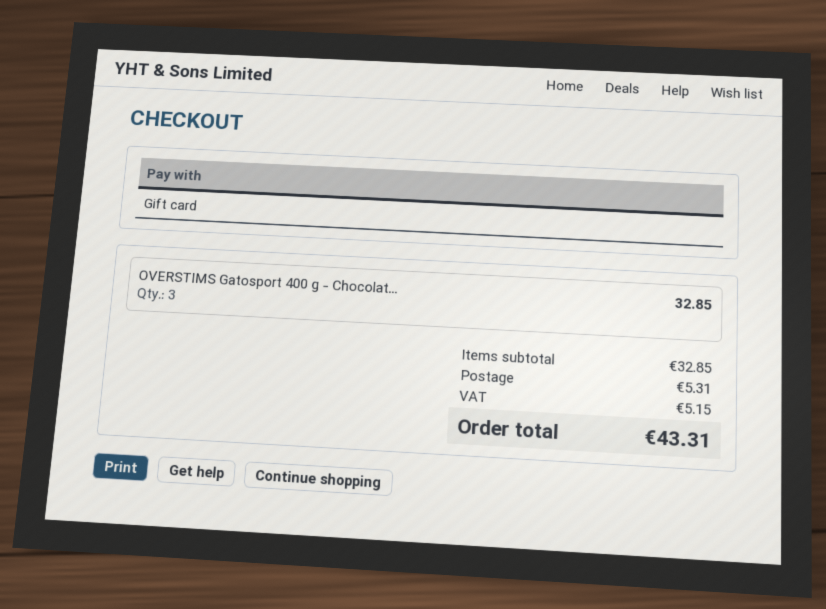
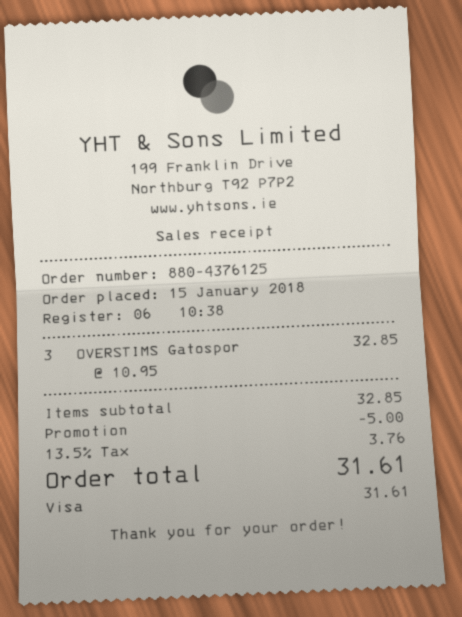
payment method: gift card -> Visa
discount: none -> 5.00
shipping: 5.31 -> none
tax: 5.15 -> 3.76
total: 43.31 -> 31.61

